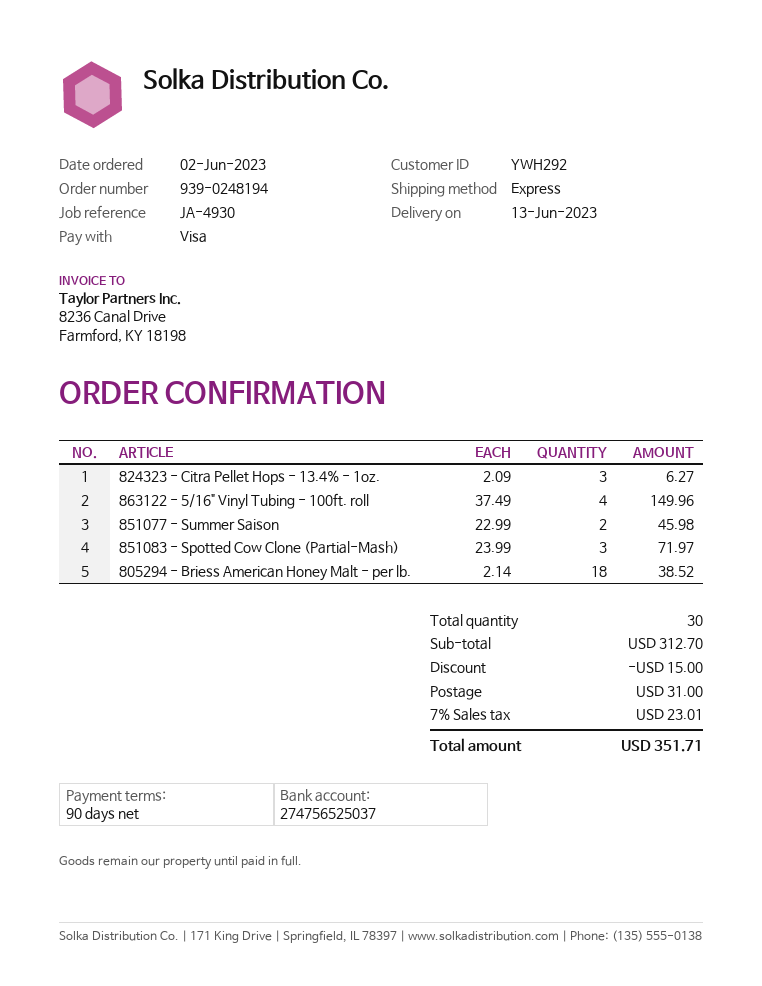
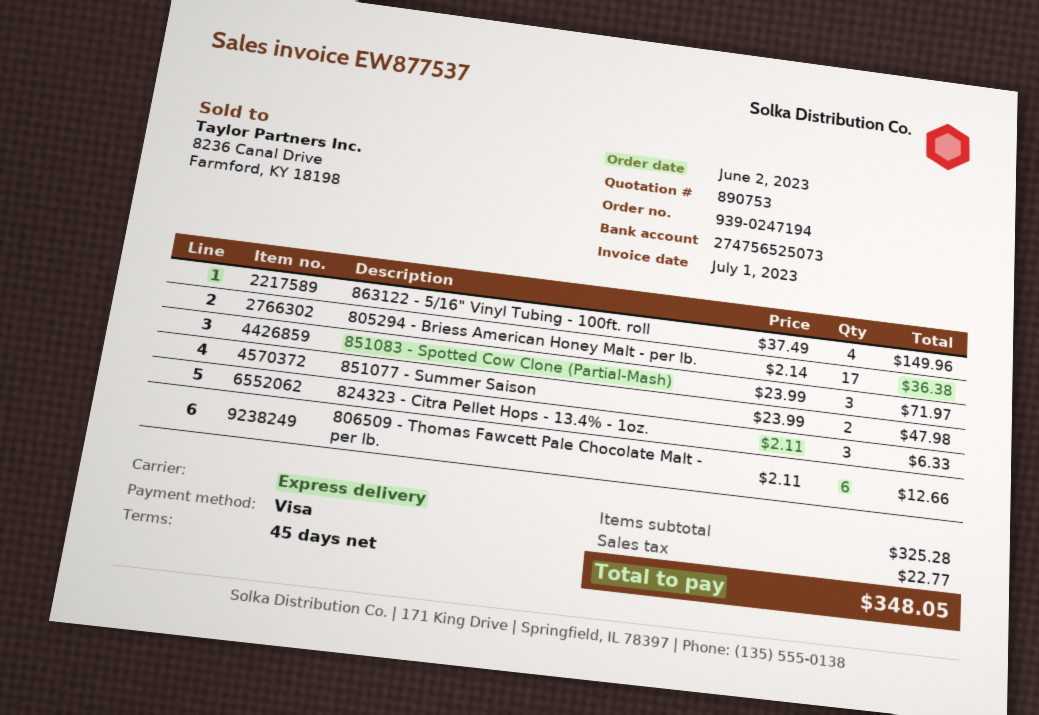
order number: 939-0248194 -> 939-0247194
payment terms: 90 days -> 45 days
bank account: 274756525037 -> 274756525073
824323 - Citra Pellet Hops - 13.4% - 1oz.: 3 x 2.09 = 6.27 -> 3 x 2.11 = 6.33
851077 - Summer Saison: 2 x 22.99 = 45.98 -> 2 x 23.99 = 47.98
805294 - Briess American Honey Malt - per lb.: 18 x 2.14 = 38.52 -> 17 x 2.14 = 36.38
806509 - Thomas Fawcett Pale Chocolate Malt - per lb.: none -> 6 x 2.11 = 12.66
subtotal: 312.70 -> 325.28
discount: 15.00 -> none
shipping: 31.00 -> none
tax: 23.01 -> 22.77
total: 351.71 -> 348.05

